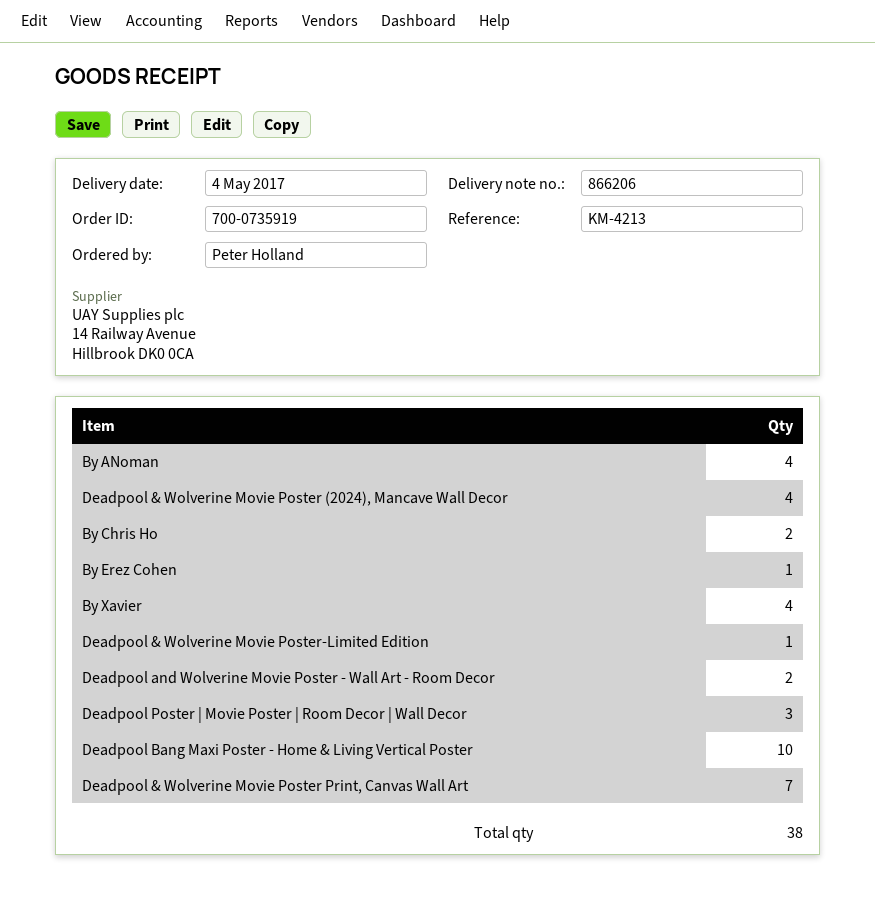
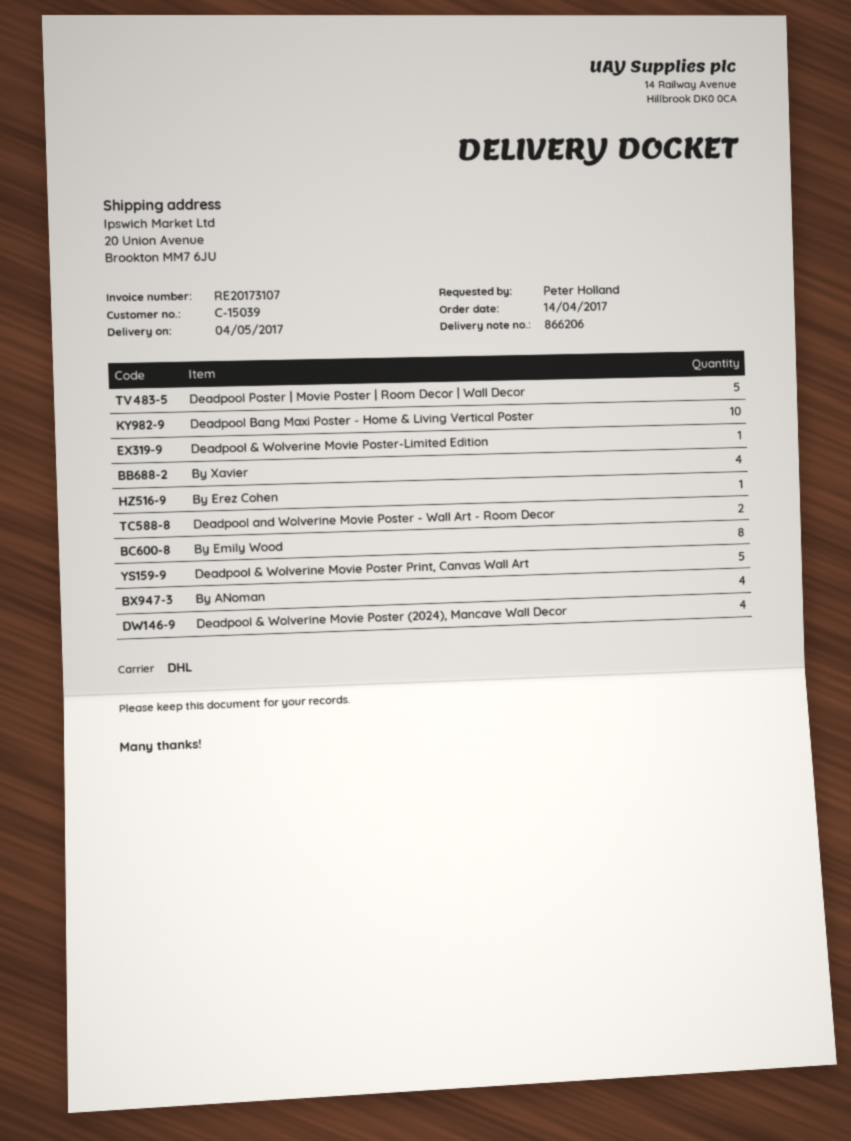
By Chris Ho: 2 -> none
Deadpool Poster | Movie Poster | Room Decor | Wall Decor: 3 -> 5
Deadpool & Wolverine Movie Poster Print, Canvas Wall Art: 7 -> 5
By Emily Wood: none -> 8

